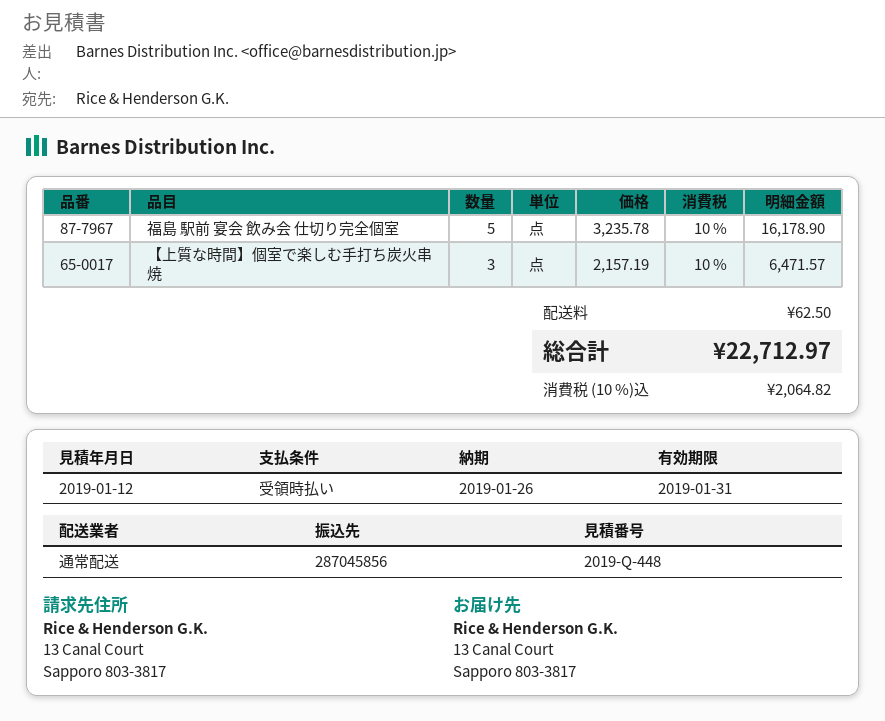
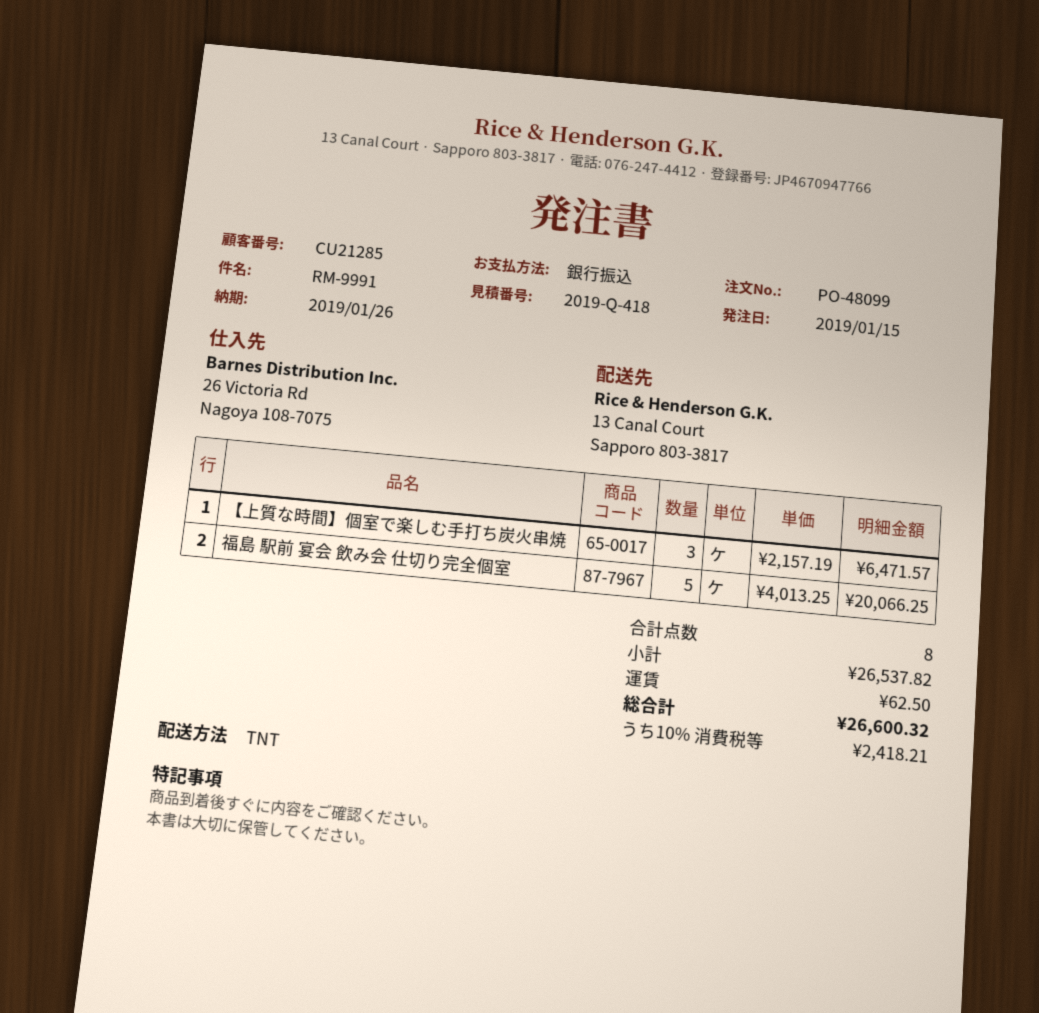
quote number: 2019-Q-448 -> 2019-Q-418
shipping method: standard -> TNT
福島 駅前 宴会 飲み会 仕切り完全個室: 5 x 3235.78 = 16178.90 -> 5 x 4013.25 = 20066.25
tax: 10% = 2064.82 -> 10% = 2418.21
total: 22712.97 -> 26600.32

